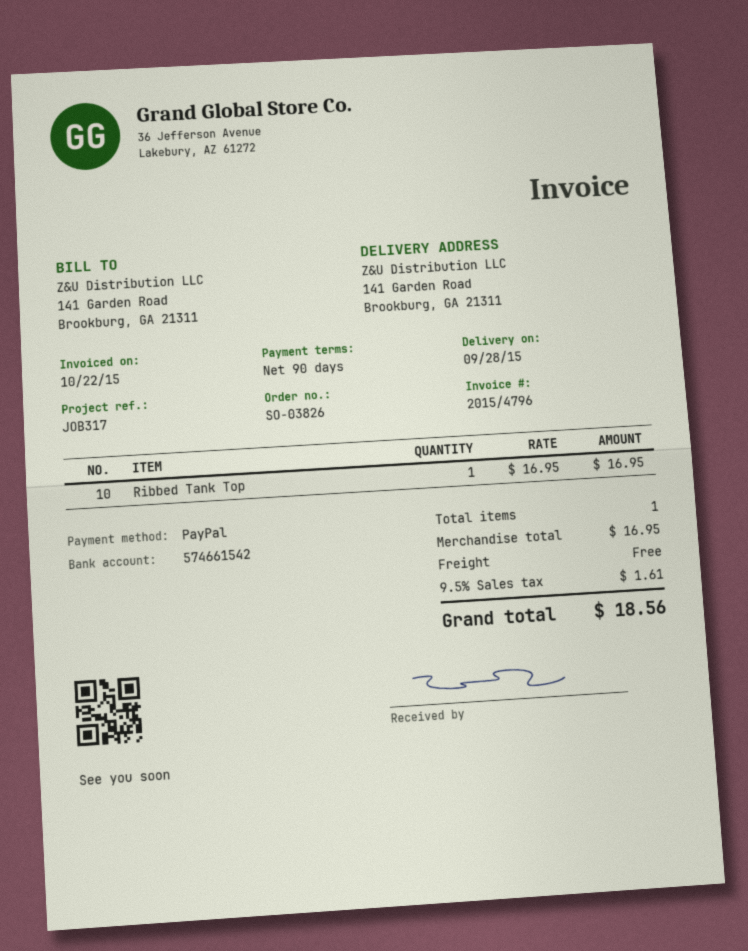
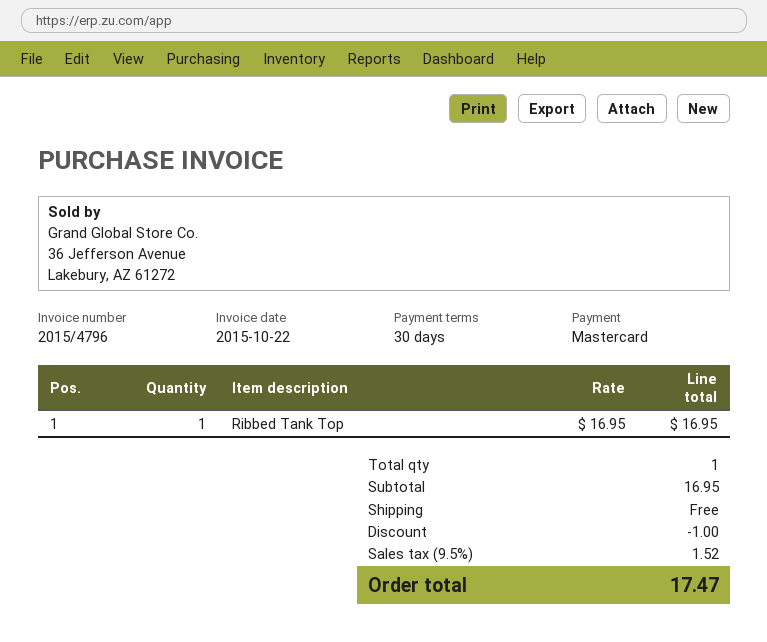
payment terms: 90 days -> 30 days
payment method: PayPal -> Mastercard
discount: none -> 1.00
tax: 9.5% = 1.61 -> 9.5% = 1.52
total: 18.56 -> 17.47

